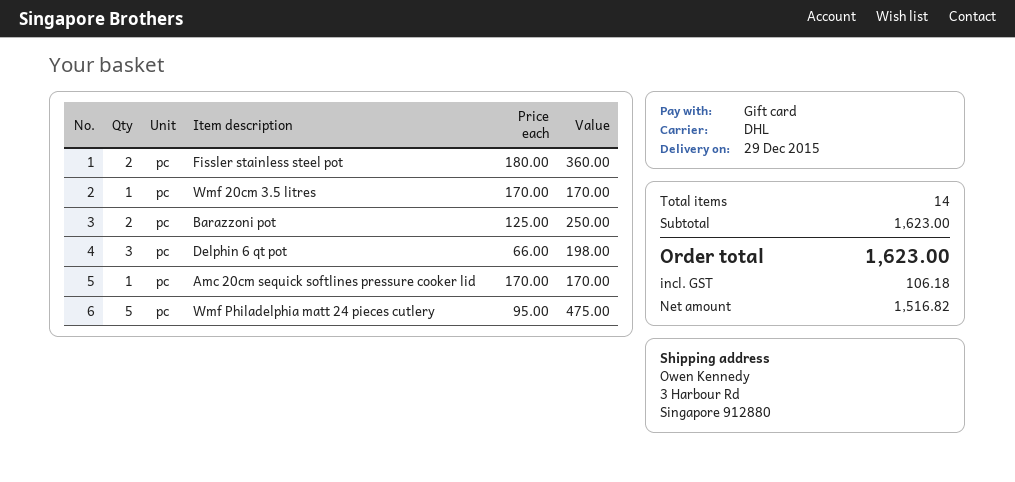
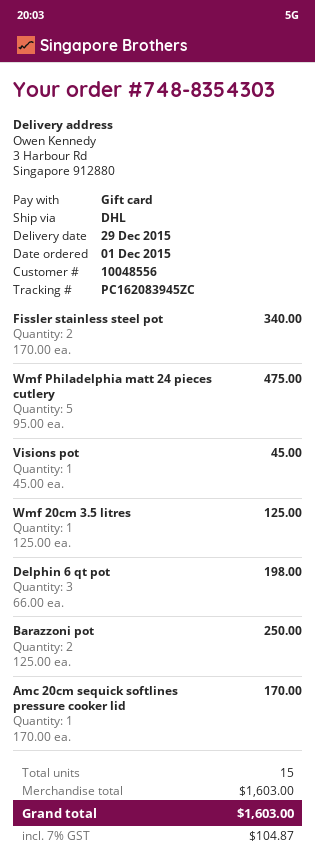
Fissler stainless steel pot: 2 x 180.00 = 360.00 -> 2 x 170.00 = 340.00
Wmf 20cm 3.5 litres: 1 x 170.00 = 170.00 -> 1 x 125.00 = 125.00
Visions pot: none -> 1 x 45.00 = 45.00
total quantity: 14 -> 15
subtotal: 1623.00 -> 1603.00
tax: 106.18 -> 104.87
total: 1623.00 -> 1603.00

